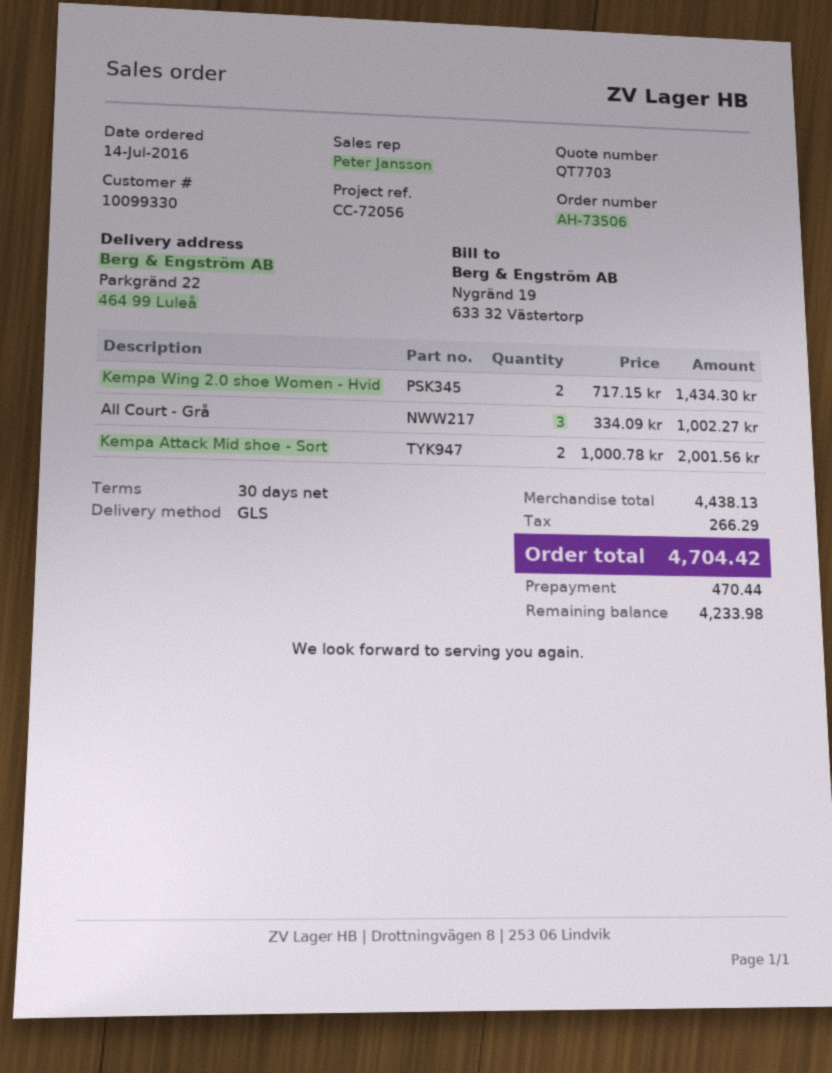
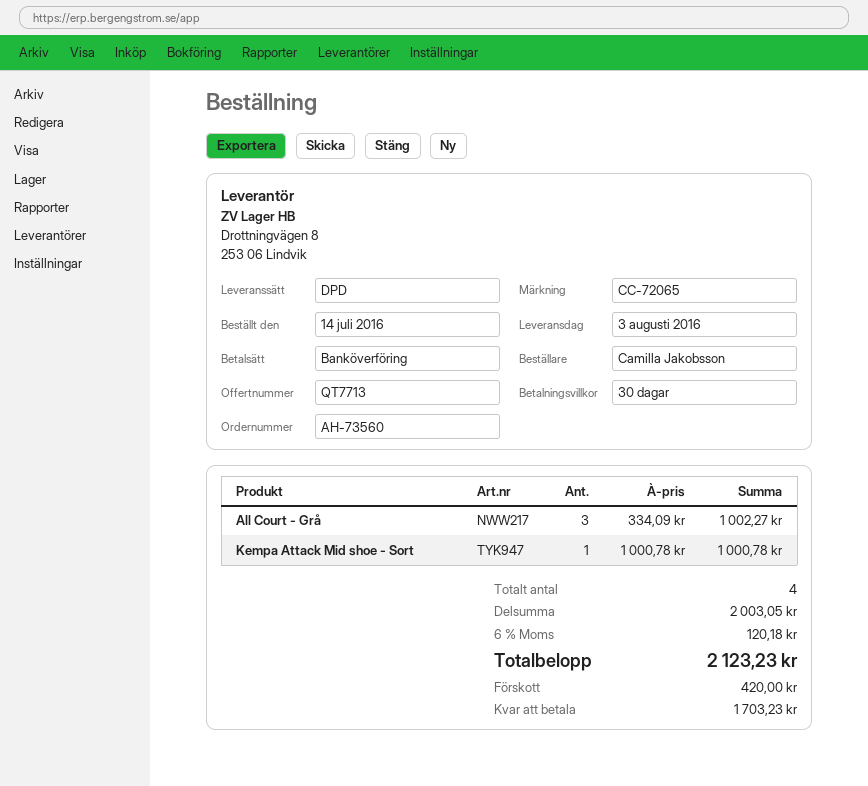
quote number: QT7703 -> QT7713
order number: AH-73506 -> AH-73560
reference: CC-72056 -> CC-72065
shipping method: GLS -> DPD
Kempa Wing 2.0 shoe Women - Hvid: 2 x 717.15 = 1434.30 -> none
Kempa Attack Mid shoe - Sort: 2 x 1000.78 = 2001.56 -> 1 x 1000.78 = 1000.78
subtotal: 4438.13 -> 2003.05
tax: 266.29 -> 120.18
total: 4704.42 -> 2123.23
deposit: 470.44 -> 420.00
balance: 4233.98 -> 1703.23

